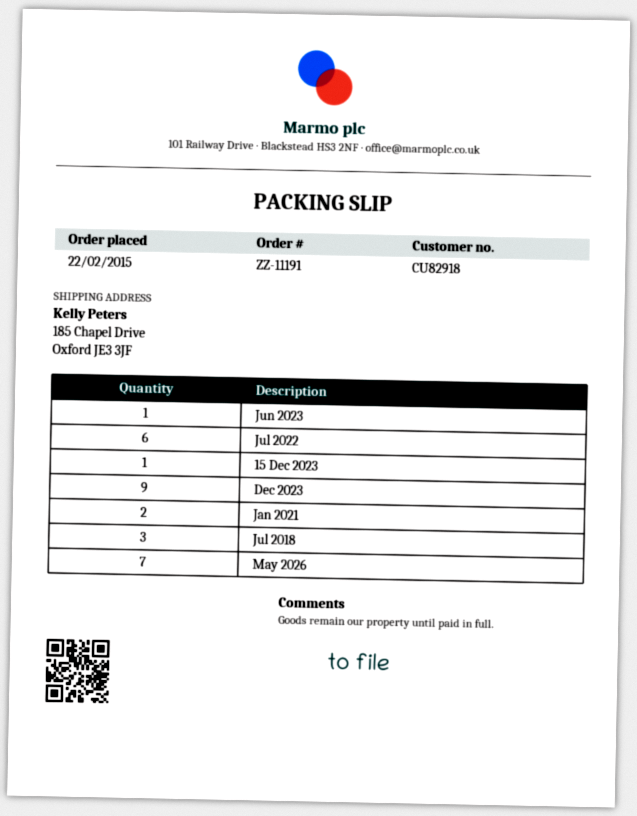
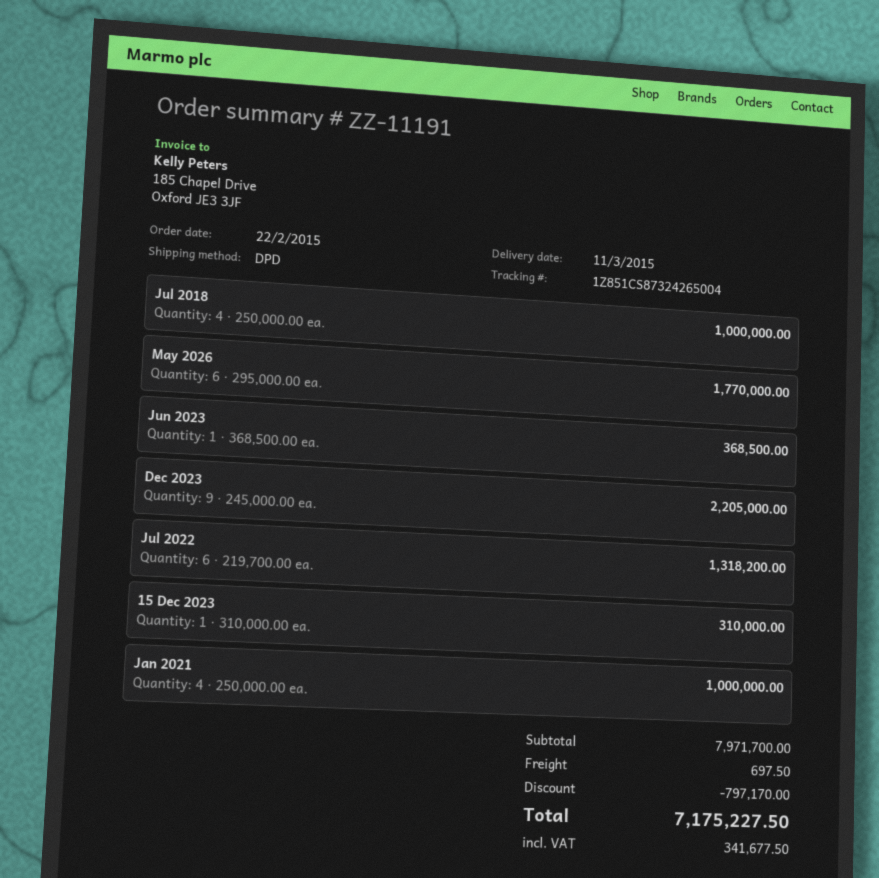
Jan 2021: 2 -> 4
Jul 2018: 3 -> 4
May 2026: 7 -> 6

